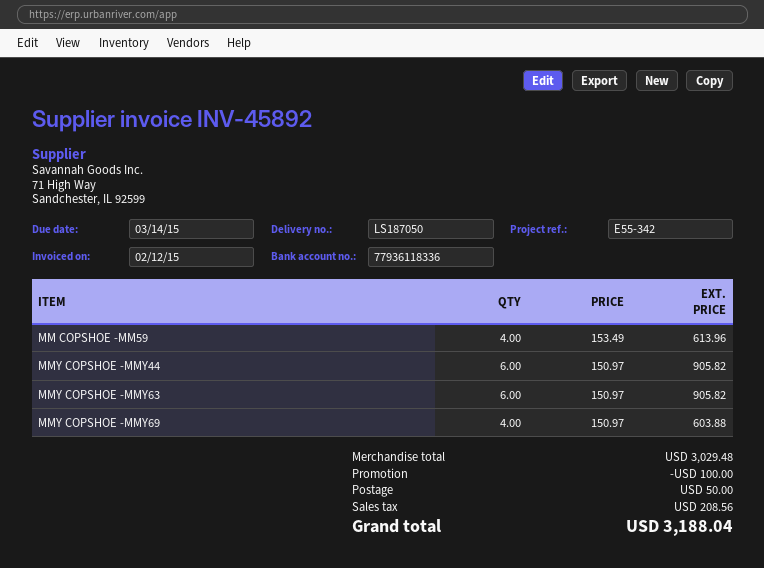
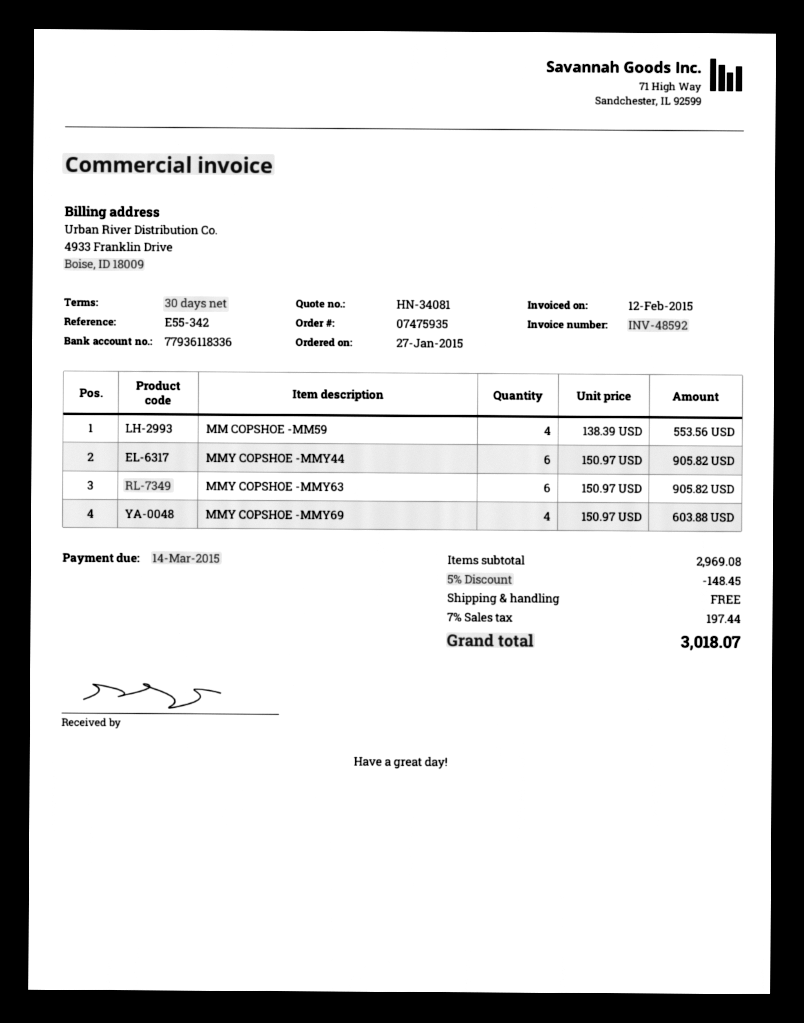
invoice number: INV-45892 -> INV-48592
MM COPSHOE -MM59: 4 x 153.49 = 613.96 -> 4 x 138.39 = 553.56
subtotal: 3029.48 -> 2969.08
discount: 100.00 -> 148.45
shipping: 50.00 -> 0.00
tax: 208.56 -> 197.44
total: 3188.04 -> 3018.07

